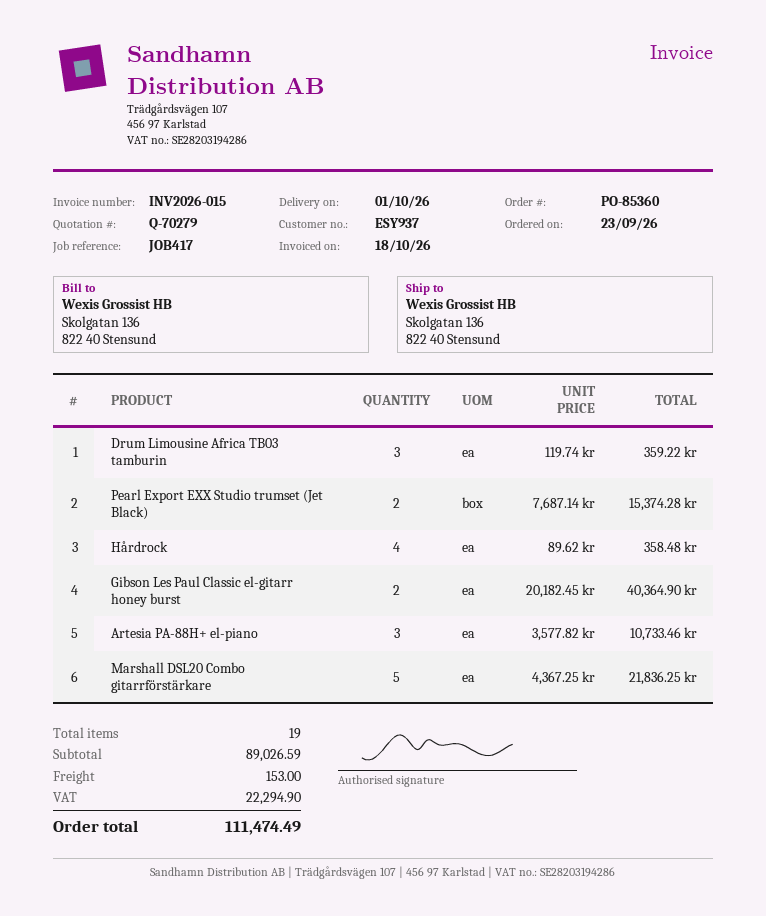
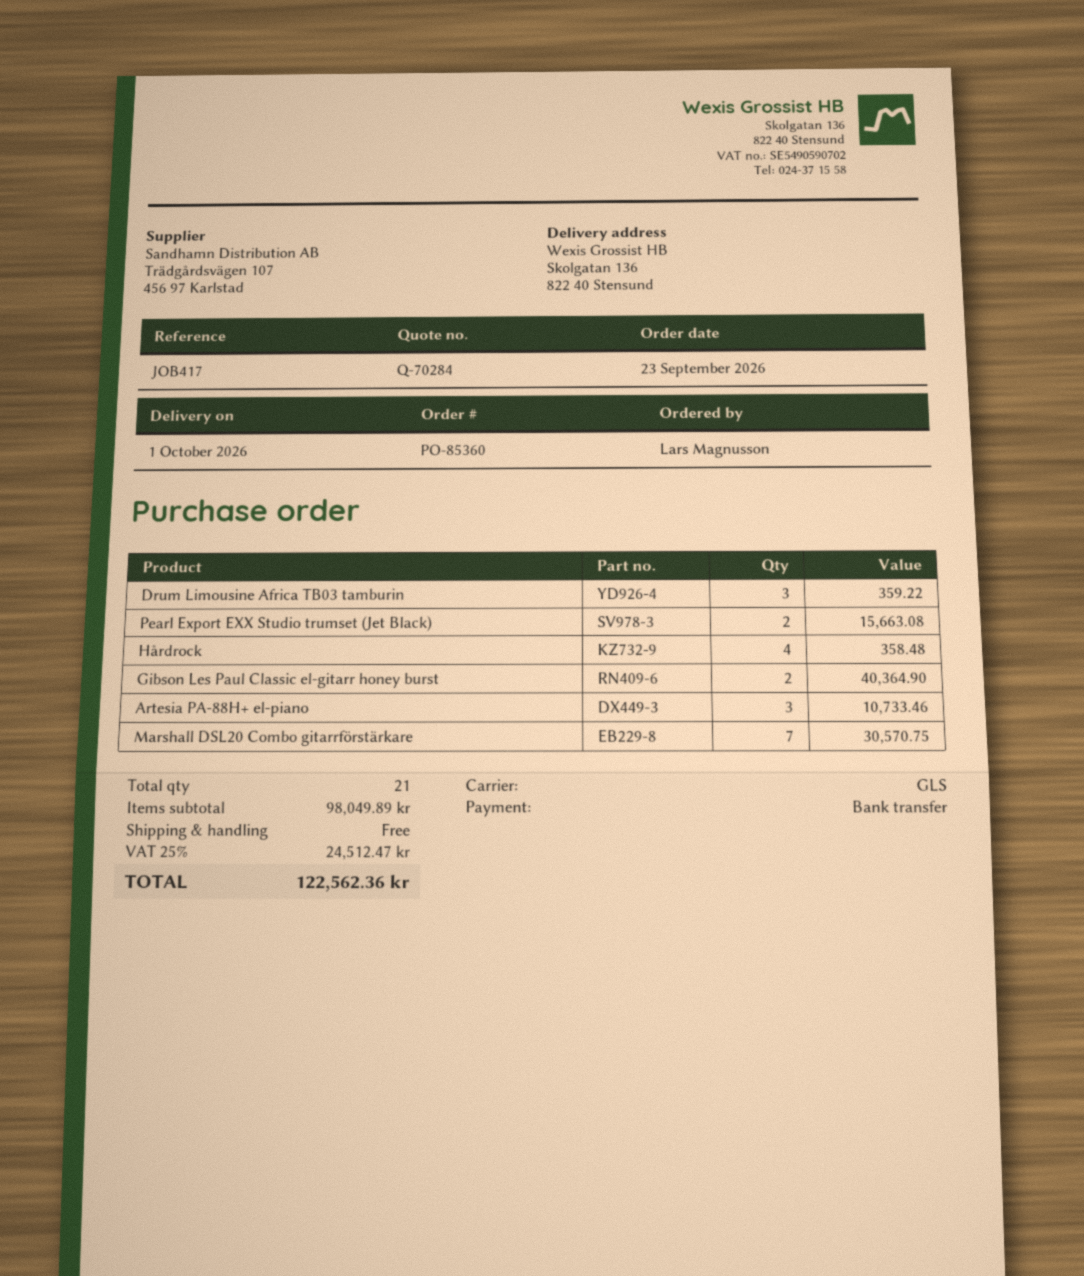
quote number: Q-70279 -> Q-70284
Pearl Export EXX Studio trumset (Jet Black): 2 for 15374.28 -> 2 for 15663.08
Marshall DSL20 Combo gitarrförstärkare: 5 for 21836.25 -> 7 for 30570.75
total quantity: 19 -> 21
subtotal: 89026.59 -> 98049.89
shipping: 153.00 -> 0.00
tax: 22294.90 -> 24512.47
total: 111474.49 -> 122562.36

